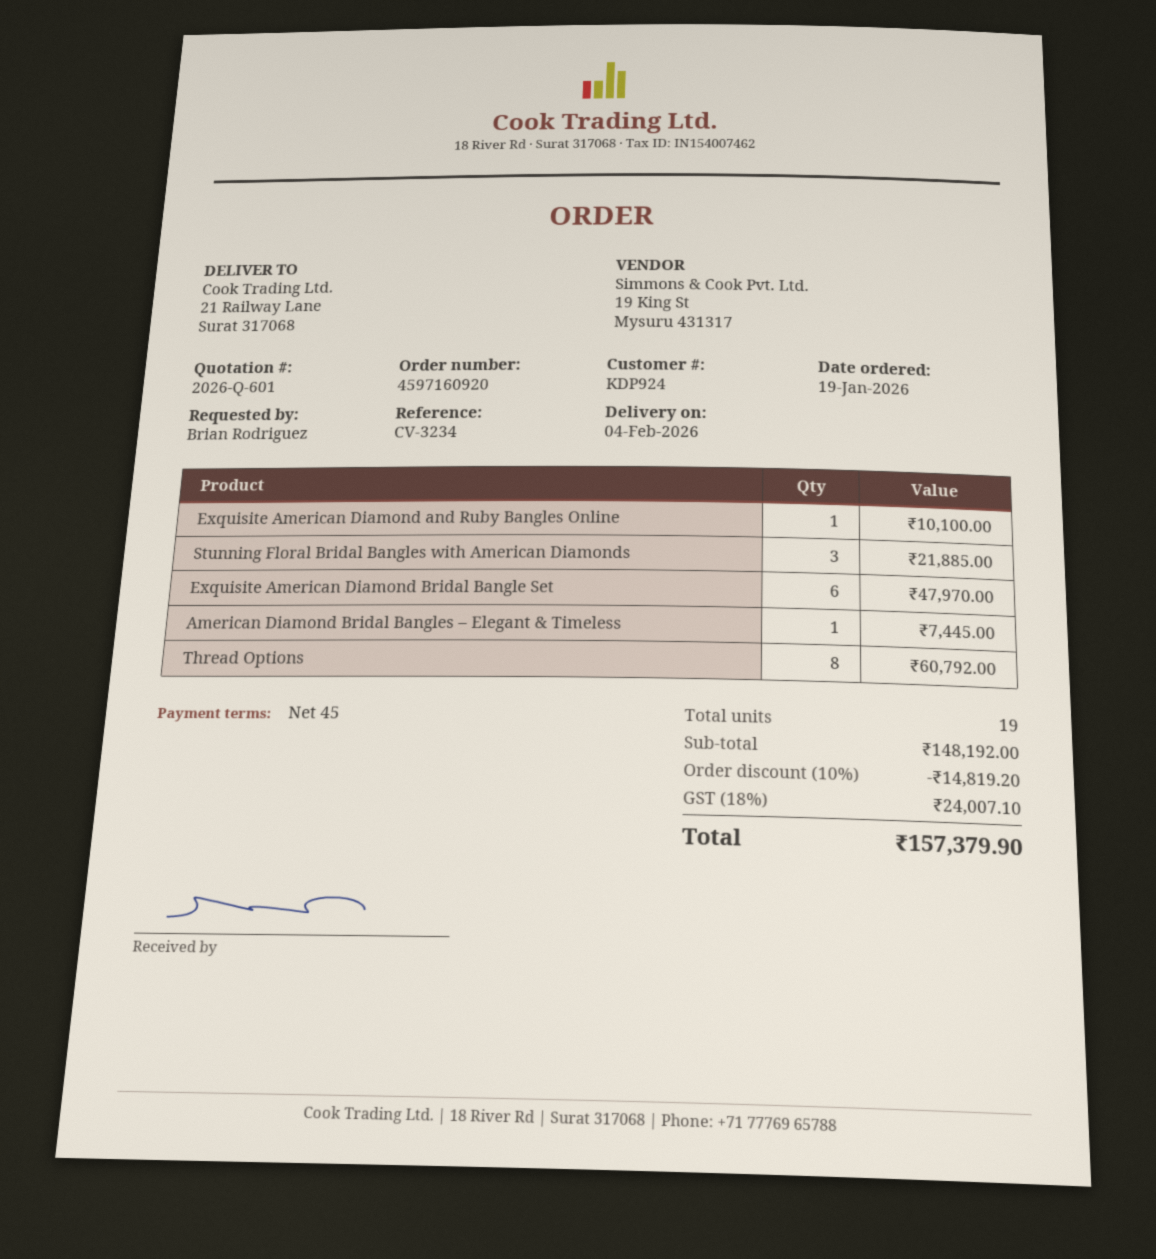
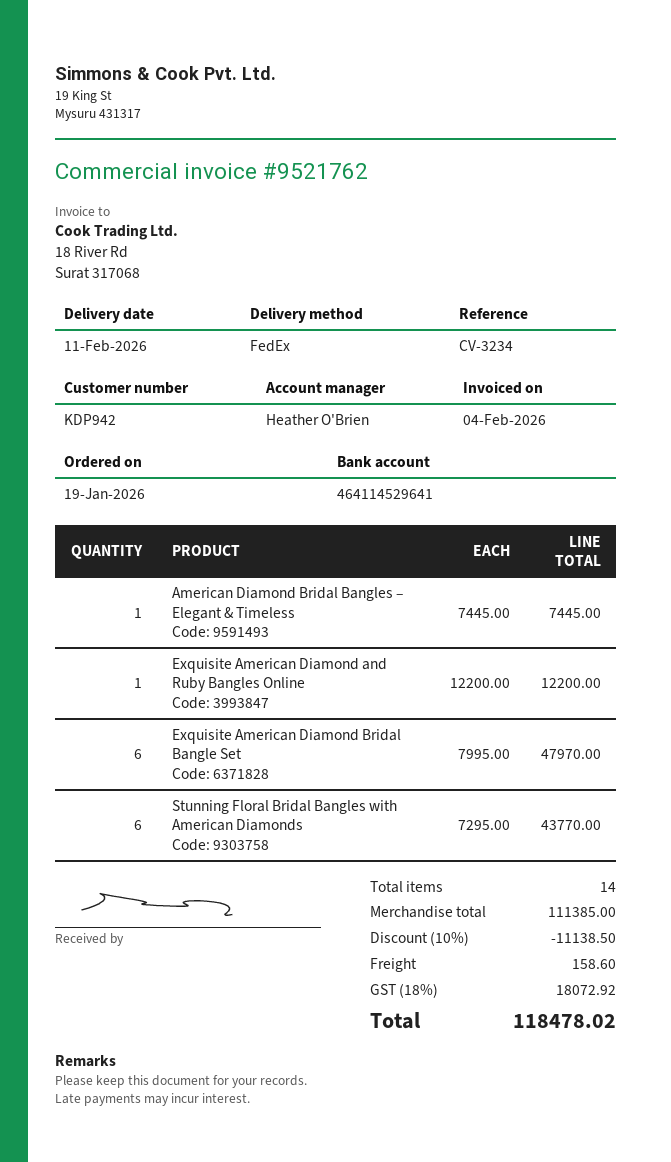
delivery date: 2026-02-04 -> 2026-02-11
customer number: KDP924 -> KDP942
Exquisite American Diamond and Ruby Bangles Online: 1 for 10100.00 -> 1 for 12200.00
Stunning Floral Bridal Bangles with American Diamonds: 3 for 21885.00 -> 6 for 43770.00
Thread Options: 8 for 60792.00 -> none
total quantity: 19 -> 14
subtotal: 148192.00 -> 111385.00
discount: 10% = 14819.20 -> 10% = 11138.50
shipping: none -> 158.60
tax: 18% = 24007.10 -> 18% = 18072.92
total: 157379.90 -> 118478.02

